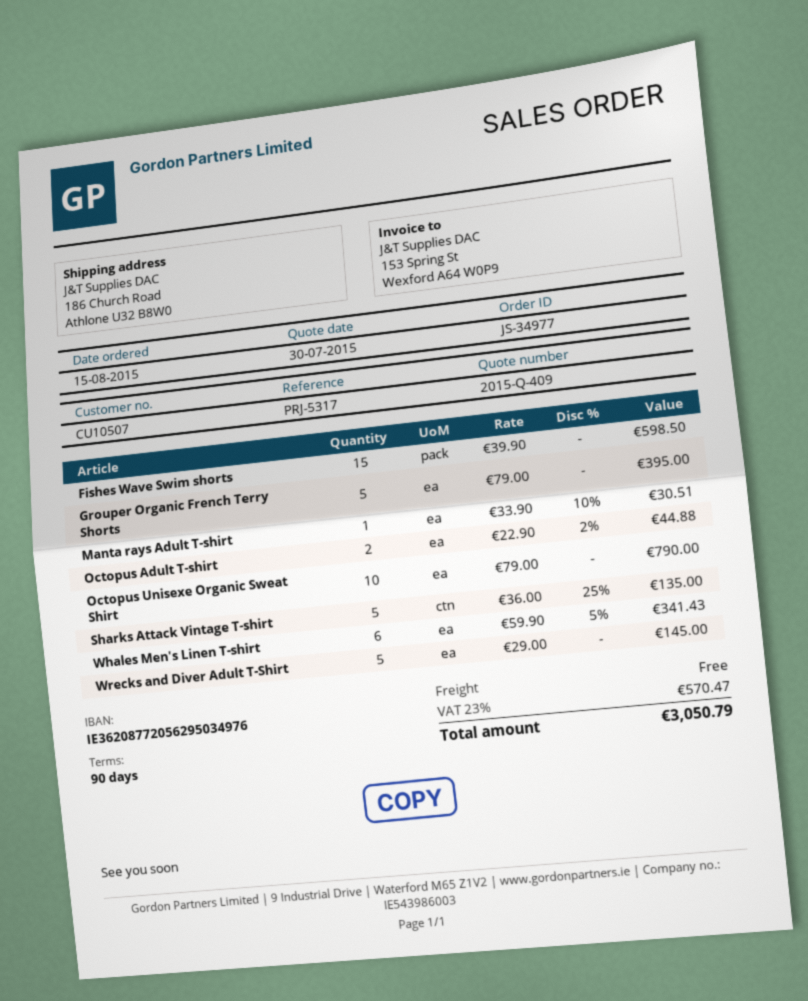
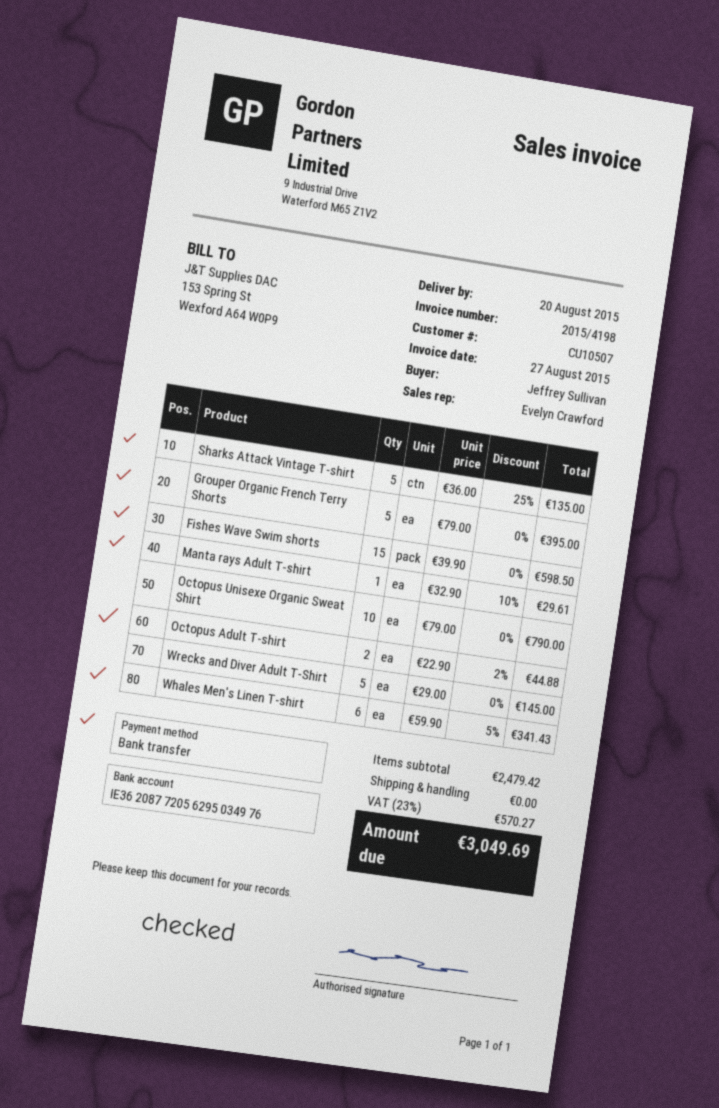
Manta rays Adult T-shirt: 1 x 33.90 - 10% = 30.51 -> 1 x 32.90 - 10% = 29.61
tax: 23% = 570.47 -> 23% = 570.27
total: 3050.79 -> 3049.69

